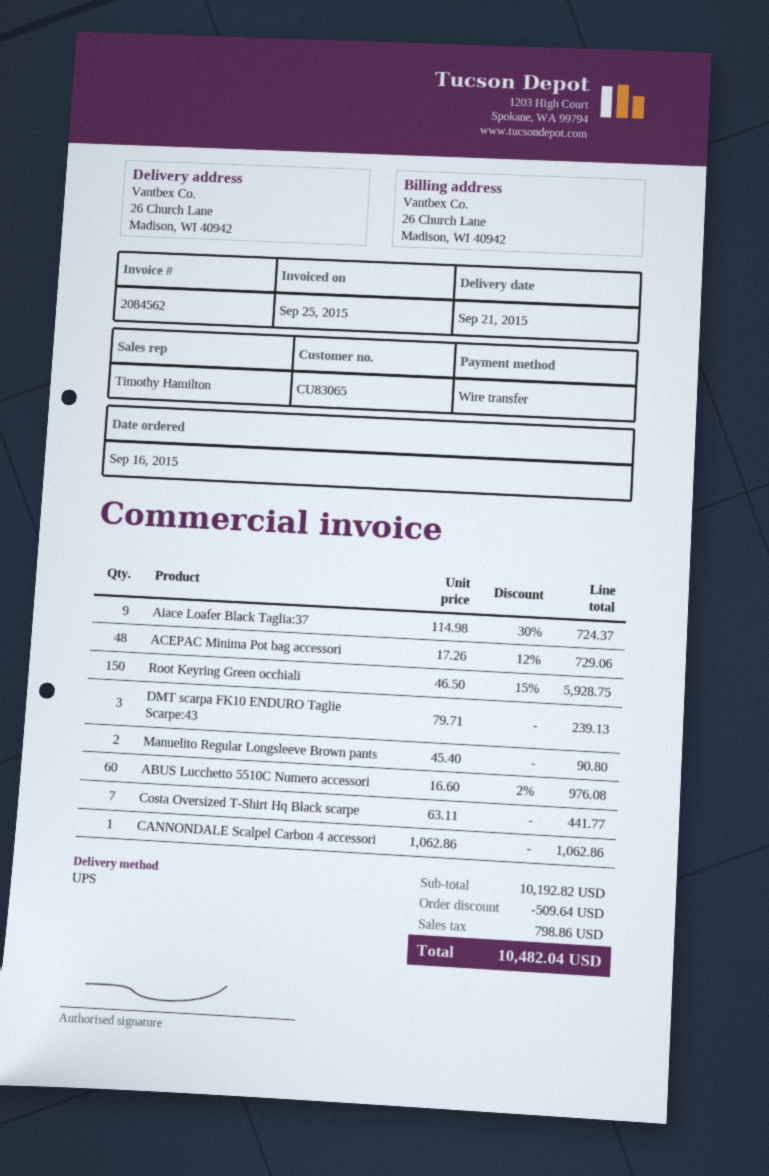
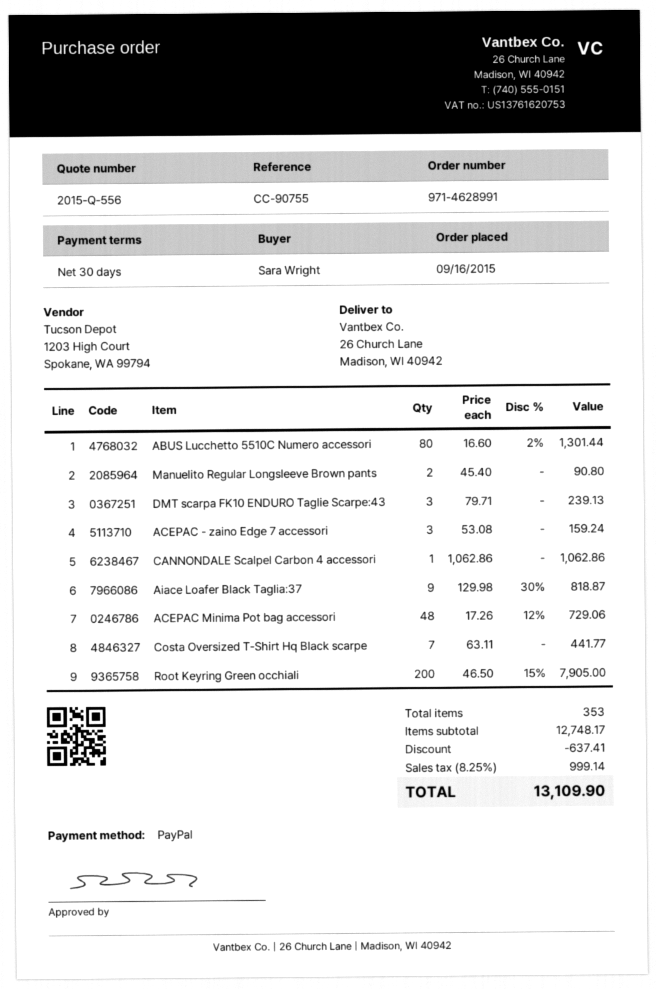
payment method: bank transfer -> PayPal
Aiace Loafer Black Taglia:37: 9 x 114.98 - 30% = 724.37 -> 9 x 129.98 - 30% = 818.87
Root Keyring Green occhiali: 150 x 46.50 - 15% = 5928.75 -> 200 x 46.50 - 15% = 7905.00
ABUS Lucchetto 5510C Numero accessori: 60 x 16.60 - 2% = 976.08 -> 80 x 16.60 - 2% = 1301.44
ACEPAC - zaino Edge 7 accessori: none -> 3 x 53.08 = 159.24
subtotal: 10192.82 -> 12748.17
discount: 509.64 -> 637.41
tax: 798.86 -> 999.14
total: 10482.04 -> 13109.90

